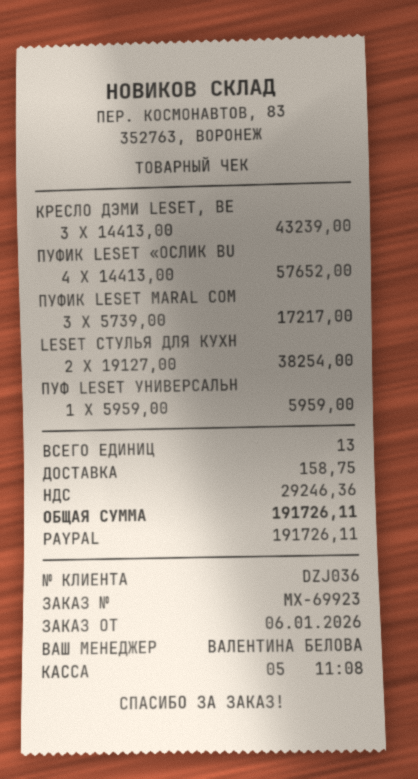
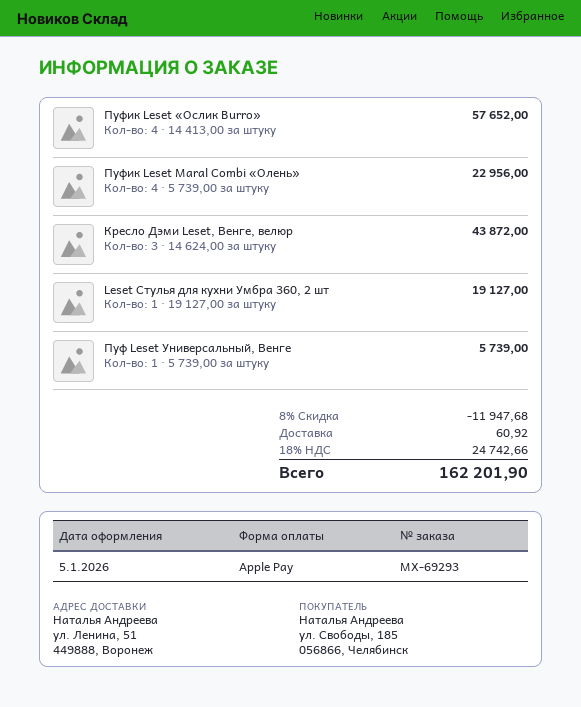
order number: MX-69923 -> MX-69293
order date: 2026-01-06 -> 2026-01-05
payment method: PayPal -> Apple Pay
КРЕСЛО ДЭМИ LESET, ВЕ: 3 x 14413.00 = 43239.00 -> 3 x 14624.00 = 43872.00
ПУФИК LESET MARAL COM: 3 x 5739.00 = 17217.00 -> 4 x 5739.00 = 22956.00
LESET СТУЛЬЯ ДЛЯ КУХН: 2 x 19127.00 = 38254.00 -> 1 x 19127.00 = 19127.00
ПУФ LESET УНИВЕРСАЛЬН: 1 x 5959.00 = 5959.00 -> 1 x 5739.00 = 5739.00
discount: none -> 8% = 11947.68
shipping: 158.75 -> 60.92
tax: 29246.36 -> 24742.66
total: 191726.11 -> 162201.90

